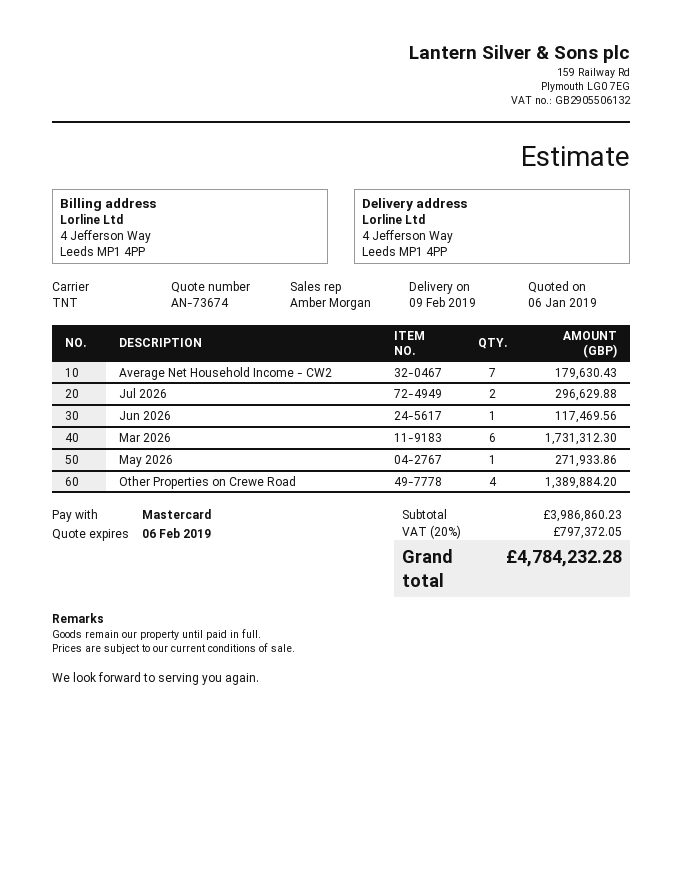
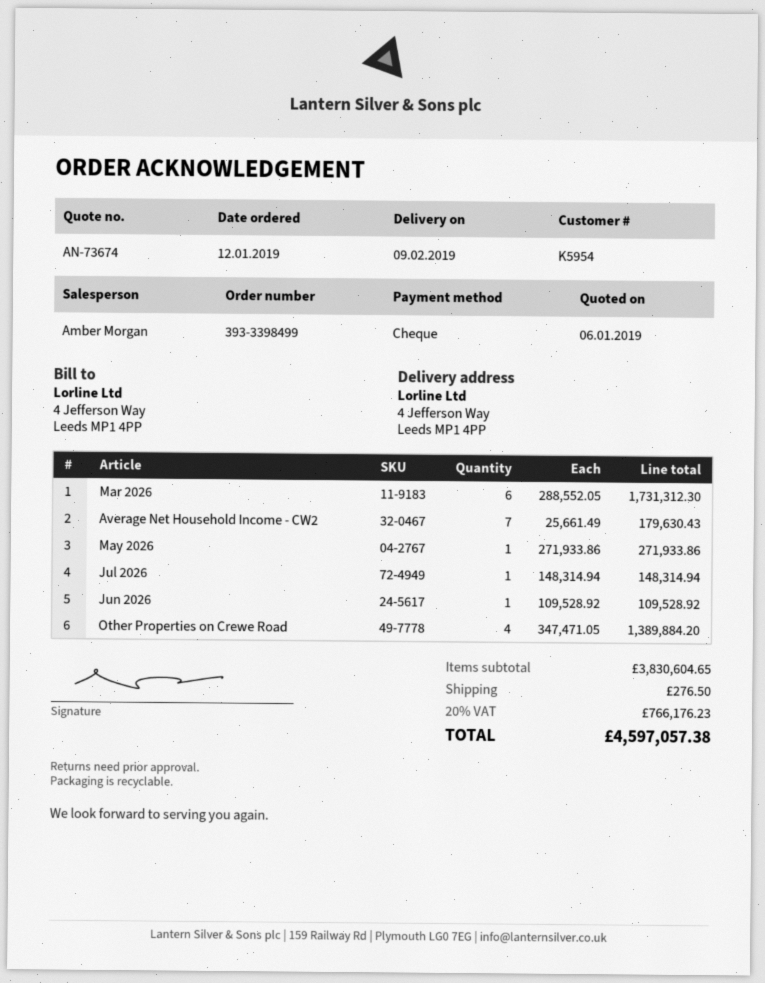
payment method: Mastercard -> cheque
Jul 2026: 2 for 296629.88 -> 1 for 148314.94
Jun 2026: 1 for 117469.56 -> 1 for 109528.92
subtotal: 3986860.23 -> 3830604.65
shipping: none -> 276.50
tax: 20% = 797372.05 -> 20% = 766176.23
total: 4784232.28 -> 4597057.38

